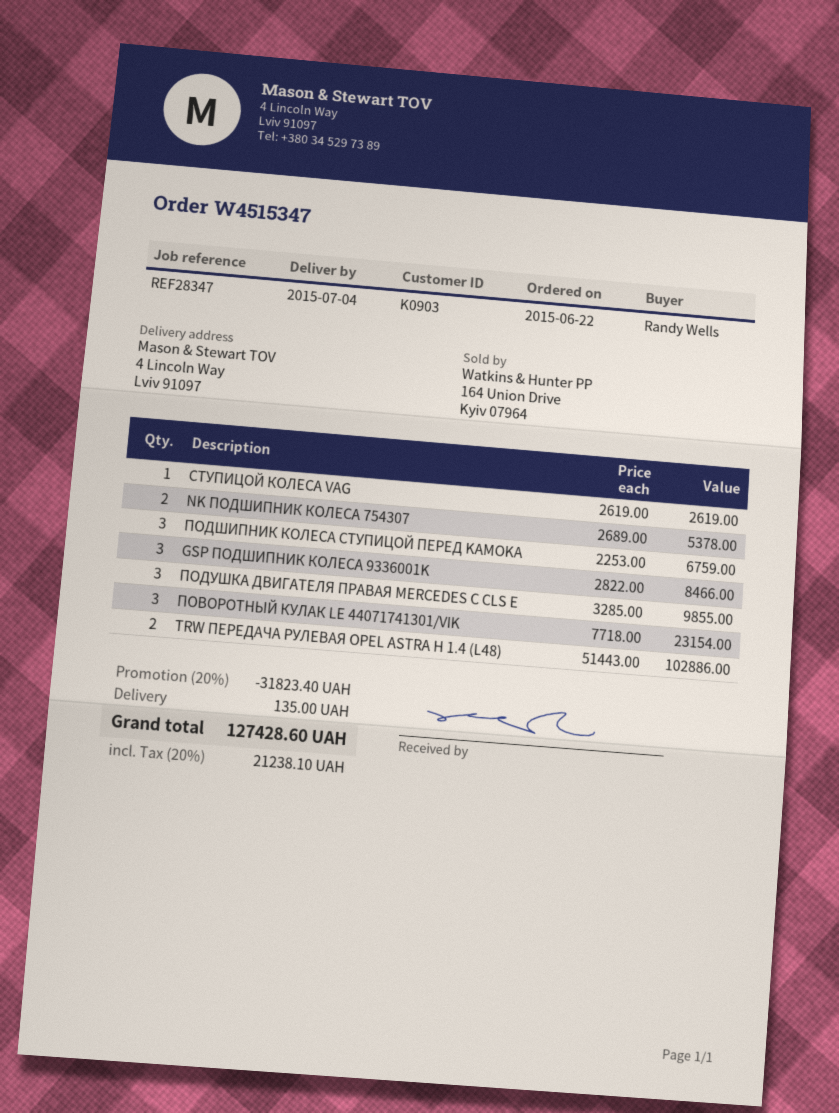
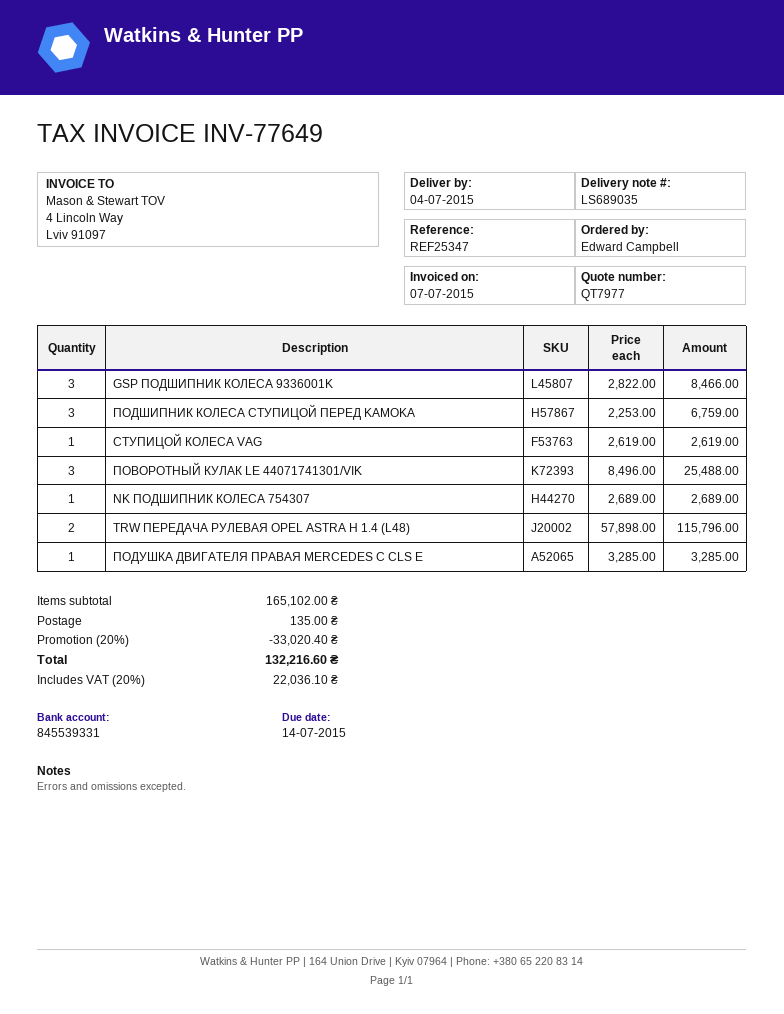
reference: REF28347 -> REF25347
ordered by: Randy Wells -> Edward Campbell
NK ПОДШИПНИК КОЛЕСА 754307: 2 x 2689.00 = 5378.00 -> 1 x 2689.00 = 2689.00
ПОДУШКА ДВИГАТЕЛЯ ПРАВАЯ MERCEDES C CLS E: 3 x 3285.00 = 9855.00 -> 1 x 3285.00 = 3285.00
ПОВОРОТНЫЙ КУЛАК LE 44071741301/VIK: 3 x 7718.00 = 23154.00 -> 3 x 8496.00 = 25488.00
TRW ПЕРЕДАЧА РУЛЕВАЯ OPEL ASTRA H 1.4 (L48): 2 x 51443.00 = 102886.00 -> 2 x 57898.00 = 115796.00
discount: 20% = 31823.40 -> 20% = 33020.40
tax: 20% = 21238.10 -> 20% = 22036.10
total: 127428.60 -> 132216.60

